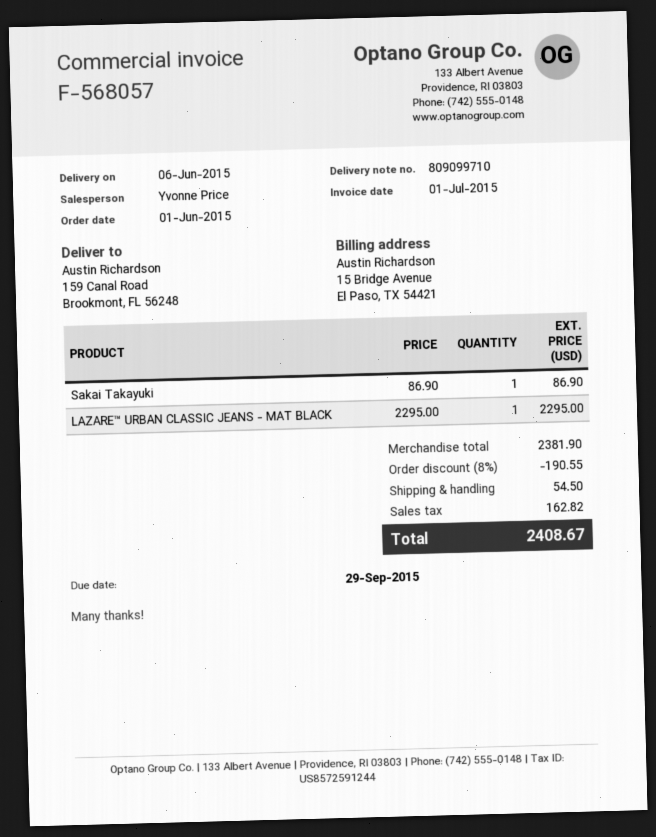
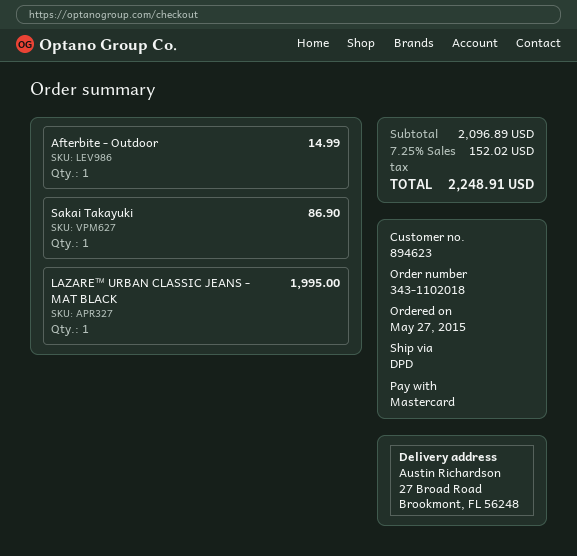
order date: 2015-06-01 -> 2015-05-27
ship to: 159 Canal Road, Brookmont, FL 56248 -> 27 Broad Road, Brookmont, FL 56248
LAZARE™ URBAN CLASSIC JEANS - MAT BLACK: 1 for 2295.00 -> 1 for 1995.00
Afterbite - Outdoor: none -> 1 for 14.99
subtotal: 2381.90 -> 2096.89
discount: 8% = 190.55 -> none
shipping: 54.50 -> none
tax: 162.82 -> 152.02
total: 2408.67 -> 2248.91

